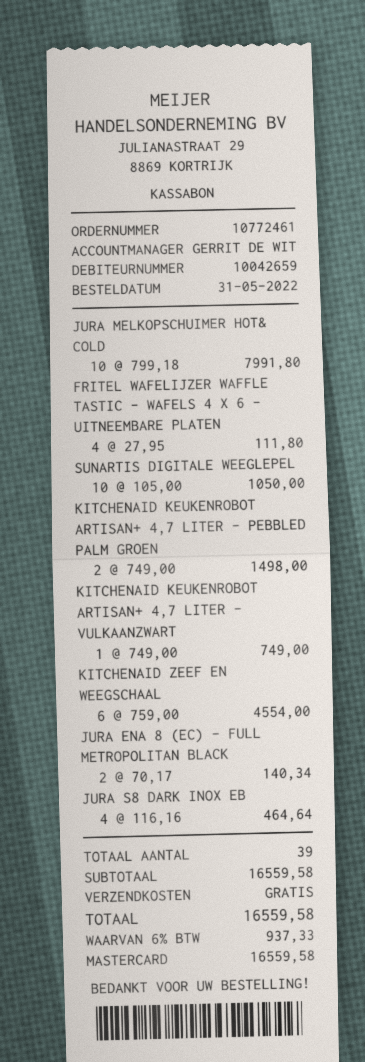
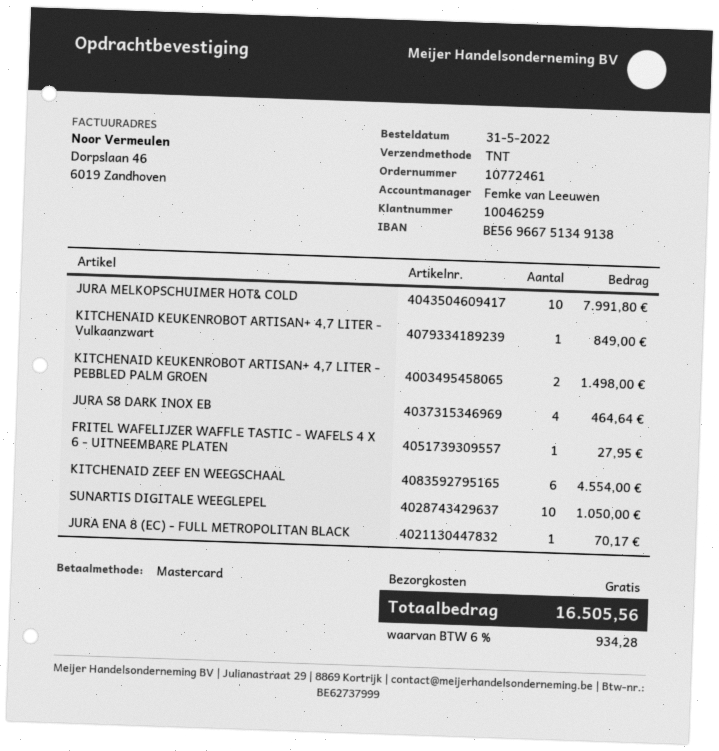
customer number: 10042659 -> 10046259
sales rep: GERRIT DE WIT -> Femke van Leeuwen
FRITEL WAFELIJZER WAFFLE TASTIC - WAFELS 4 X 6 - UITNEEMBARE PLATEN: 4 for 111.80 -> 1 for 27.95
KITCHENAID KEUKENROBOT ARTISAN+ 4,7 LITER - VULKAANZWART: 1 for 749.00 -> 1 for 849.00
JURA ENA 8 (EC) - FULL METROPOLITAN BLACK: 2 for 140.34 -> 1 for 70.17
tax: 6% = 937.33 -> 6% = 934.28
total: 16559.58 -> 16505.56

